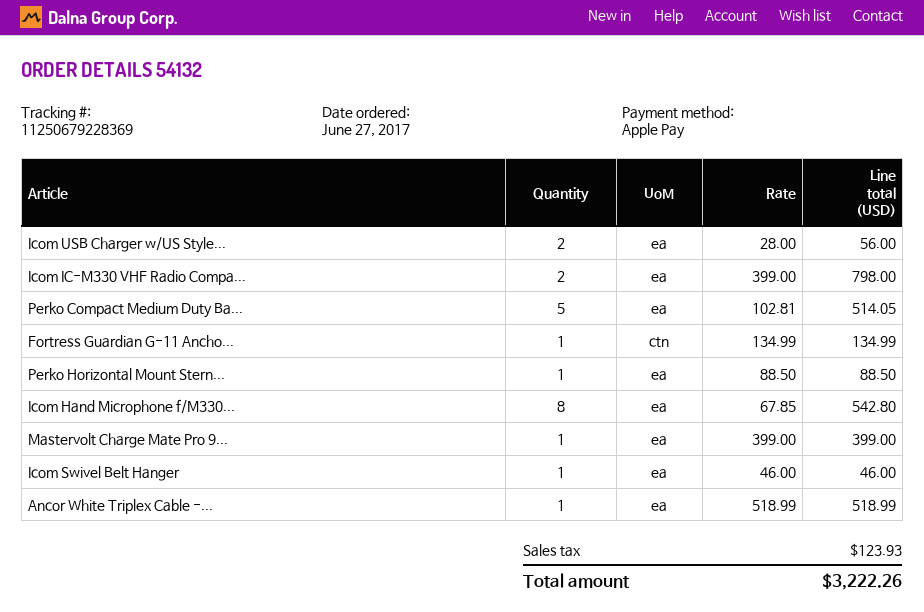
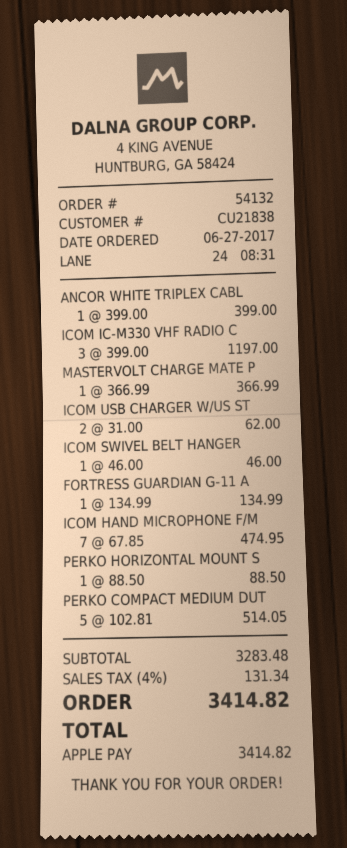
Icom USB Charger w/US Style...: 2 x 28.00 = 56.00 -> 2 x 31.00 = 62.00
Icom IC-M330 VHF Radio Compa...: 2 x 399.00 = 798.00 -> 3 x 399.00 = 1197.00
Icom Hand Microphone f/M330...: 8 x 67.85 = 542.80 -> 7 x 67.85 = 474.95
Mastervolt Charge Mate Pro 9...: 1 x 399.00 = 399.00 -> 1 x 366.99 = 366.99
Ancor White Triplex Cable -...: 1 x 518.99 = 518.99 -> 1 x 399.00 = 399.00
tax: 123.93 -> 131.34
total: 3222.26 -> 3414.82

